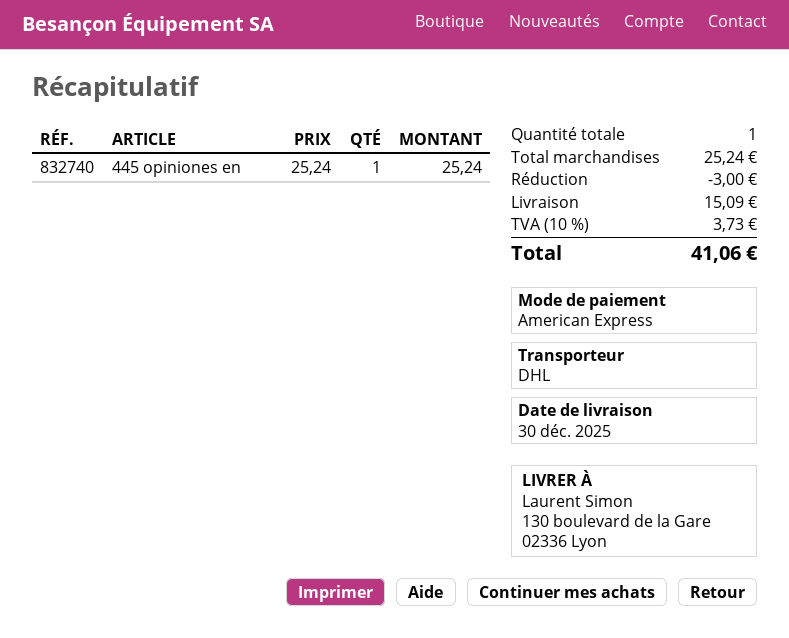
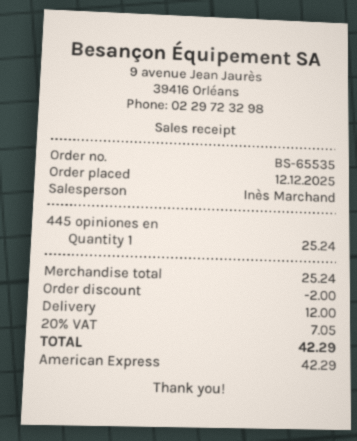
discount: 3.00 -> 2.00
shipping: 15.09 -> 12.00
tax: 10% = 3.73 -> 20% = 7.05
total: 41.06 -> 42.29

